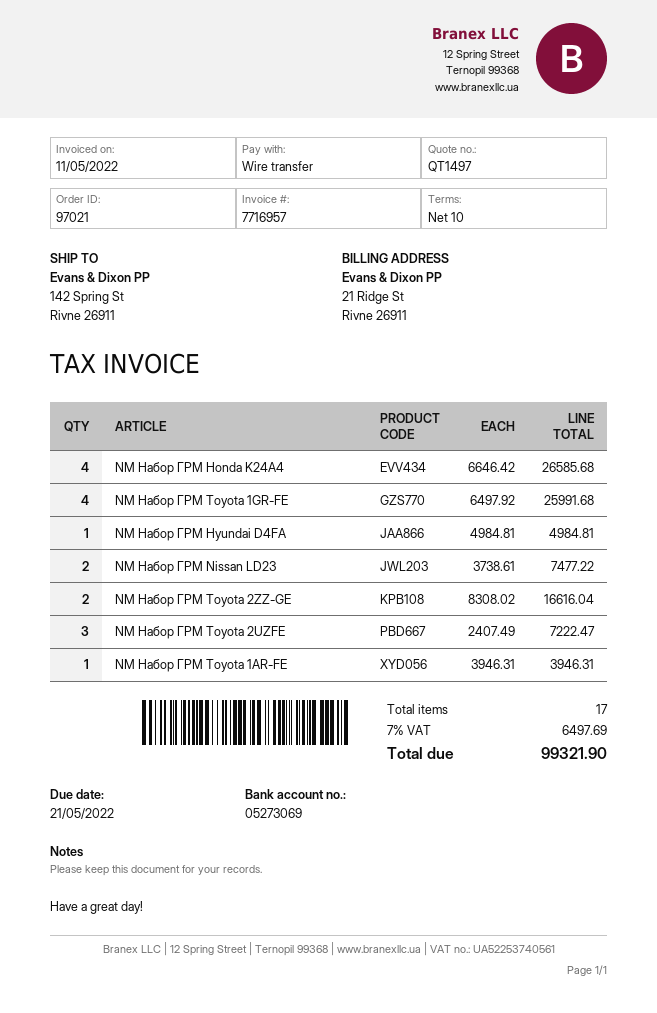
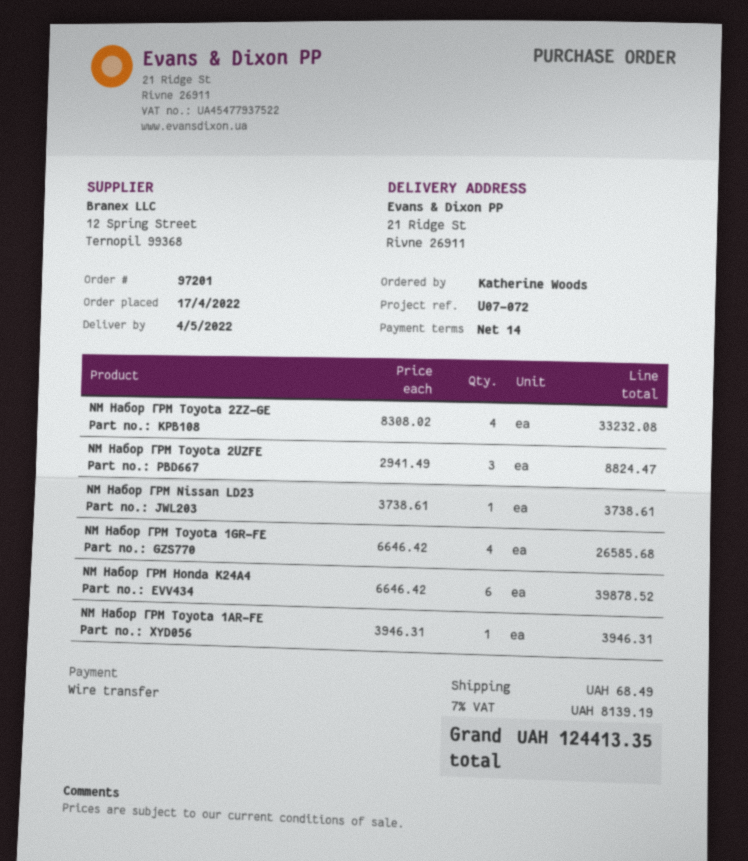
order number: 97021 -> 97201
payment terms: 10 days -> 14 days
ship to: 142 Spring St, Rivne 26911 -> 21 Ridge St, Rivne 26911
NM Набор ГРМ Honda K24A4: 4 x 6646.42 = 26585.68 -> 6 x 6646.42 = 39878.52
NM Набор ГРМ Toyota 1GR-FE: 4 x 6497.92 = 25991.68 -> 4 x 6646.42 = 26585.68
NM Набор ГРМ Hyundai D4FA: 1 x 4984.81 = 4984.81 -> none
NM Набор ГРМ Nissan LD23: 2 x 3738.61 = 7477.22 -> 1 x 3738.61 = 3738.61
NM Набор ГРМ Toyota 2ZZ-GE: 2 x 8308.02 = 16616.04 -> 4 x 8308.02 = 33232.08
NM Набор ГРМ Toyota 2UZFE: 3 x 2407.49 = 7222.47 -> 3 x 2941.49 = 8824.47
shipping: none -> 68.49
tax: 7% = 6497.69 -> 7% = 8139.19
total: 99321.90 -> 124413.35

